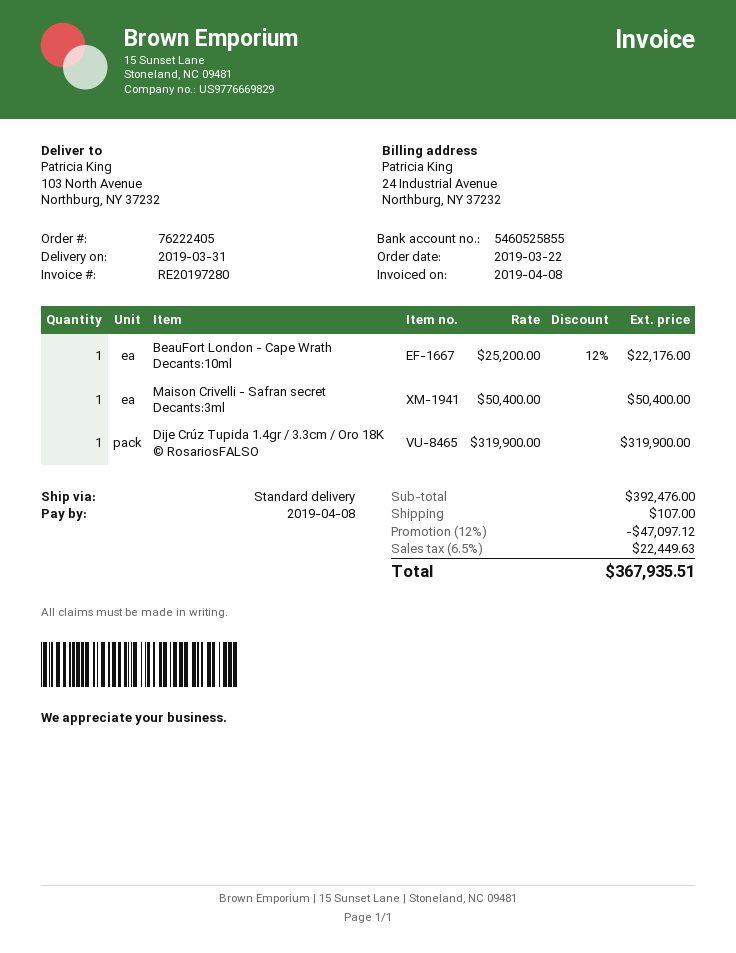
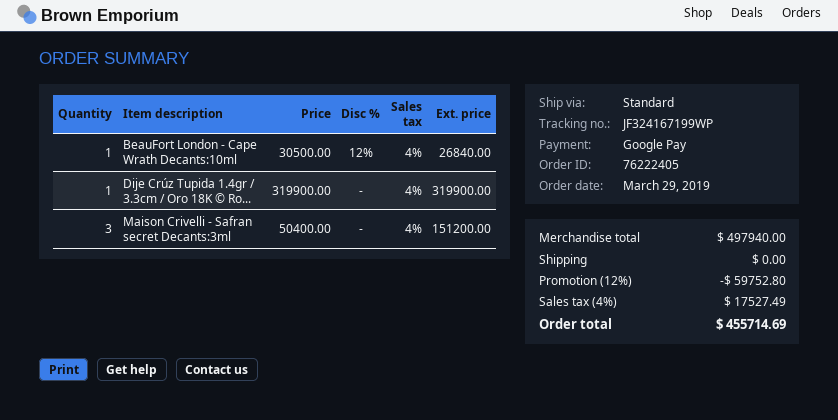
order date: 2019-03-22 -> 2019-03-29
BeauFort London - Cape Wrath Decants:10ml: 1 x 25200.00 - 12% = 22176.00 -> 1 x 30500.00 - 12% = 26840.00
Maison Crivelli - Safran secret Decants:3ml: 1 x 50400.00 = 50400.00 -> 3 x 50400.00 = 151200.00
subtotal: 392476.00 -> 497940.00
discount: 12% = 47097.12 -> 12% = 59752.80
shipping: 107.00 -> 0.00
tax: 6.5% = 22449.63 -> 4% = 17527.49
total: 367935.51 -> 455714.69

